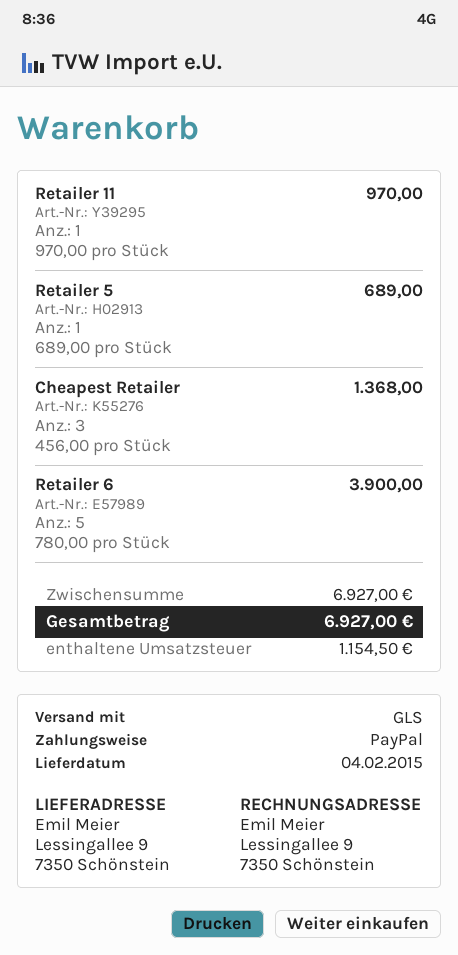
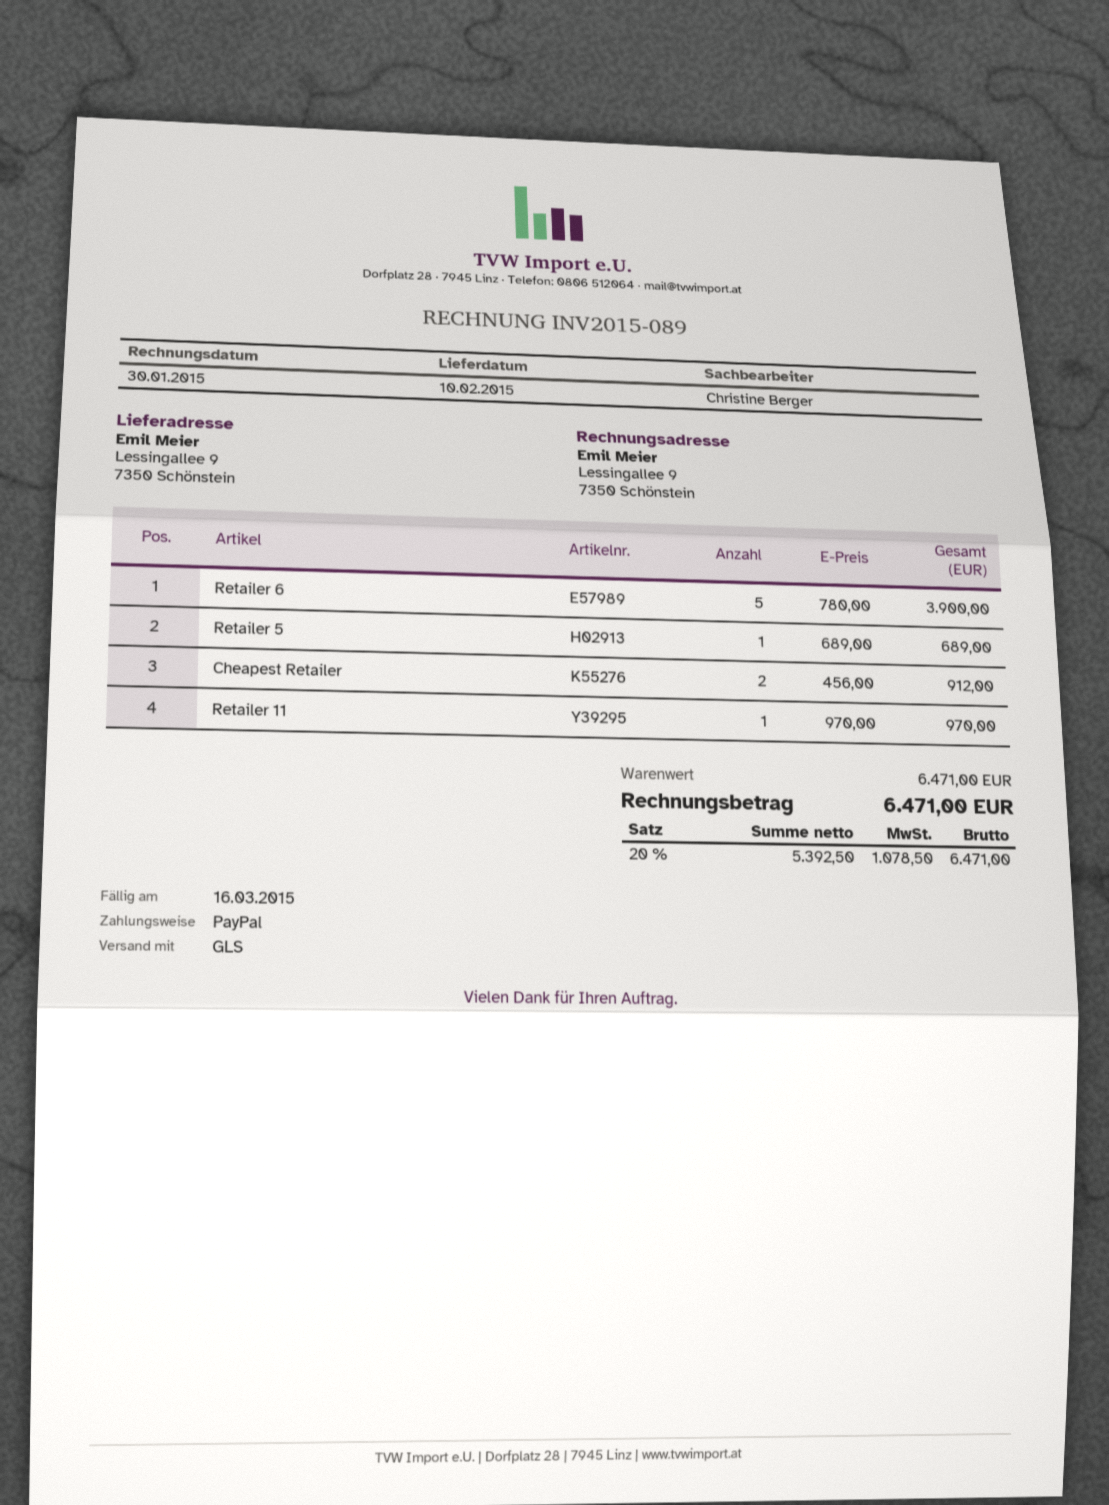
delivery date: 2015-02-04 -> 2015-02-10
Cheapest Retailer: 3 x 456.00 = 1368.00 -> 2 x 456.00 = 912.00
subtotal: 6927.00 -> 6471.00
tax: 1154.50 -> 1078.50
total: 6927.00 -> 6471.00

